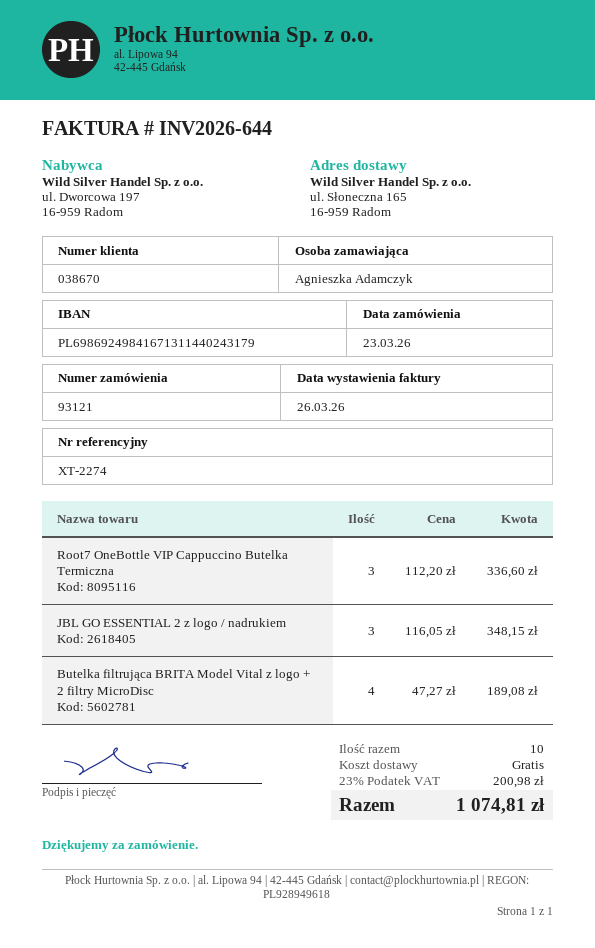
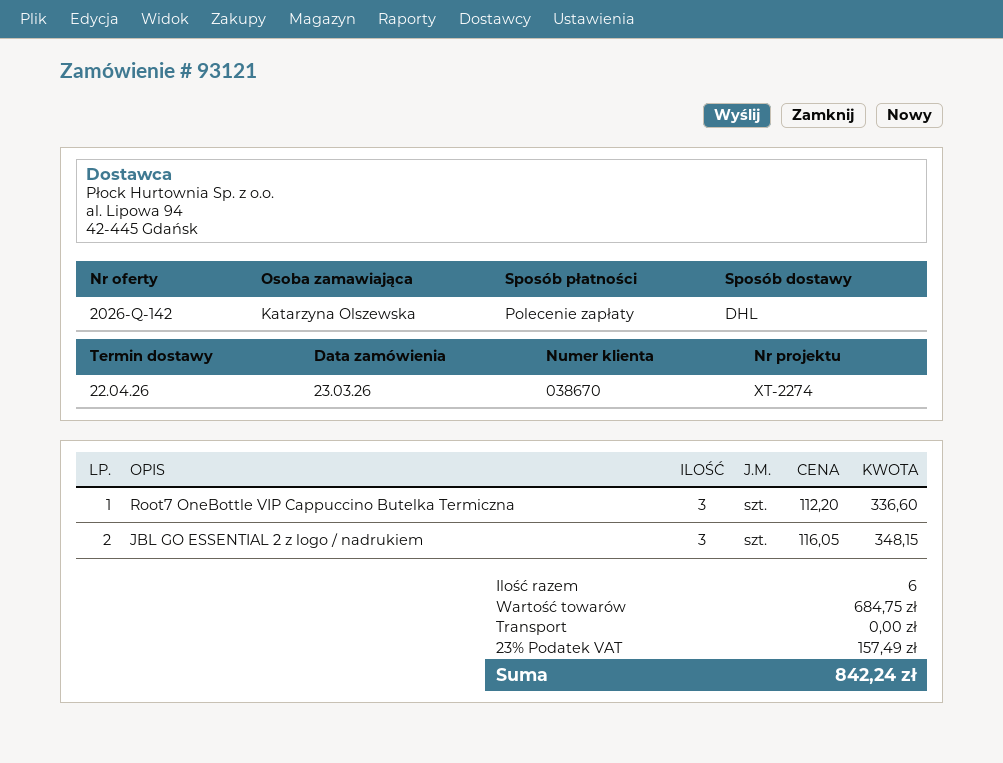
ordered by: Agnieszka Adamczyk -> Katarzyna Olszewska
Butelka filtrująca BRITA Model Vital z logo + 2 filtry MicroDisc: 4 x 47.27 = 189.08 -> none
total quantity: 10 -> 6
tax: 23% = 200.98 -> 23% = 157.49
total: 1074.81 -> 842.24

